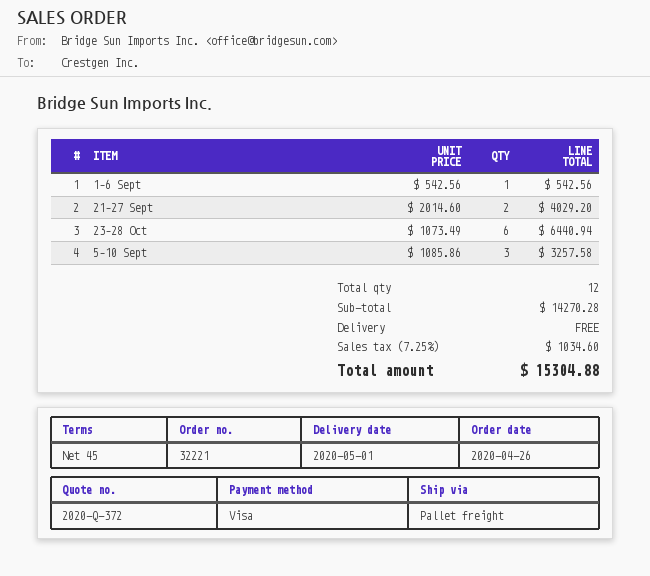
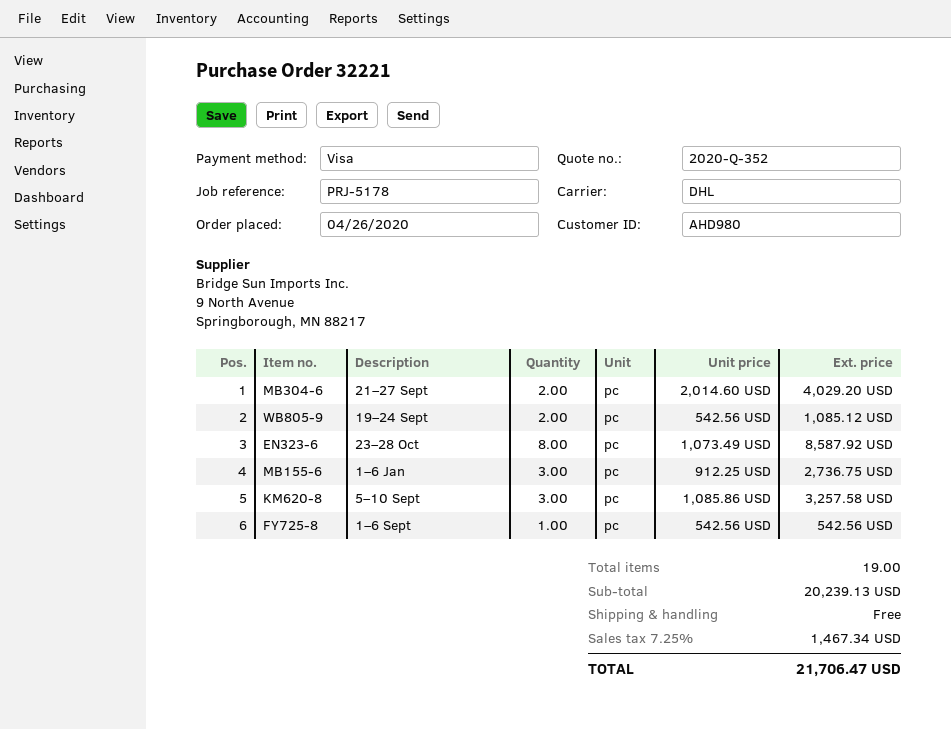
quote number: 2020-Q-372 -> 2020-Q-352
shipping method: pallet freight -> DHL
23–28 Oct: 6 x 1073.49 = 6440.94 -> 8 x 1073.49 = 8587.92
19–24 Sept: none -> 2 x 542.56 = 1085.12
1–6 Jan: none -> 3 x 912.25 = 2736.75
total quantity: 12 -> 19
subtotal: 14270.28 -> 20239.13
tax: 7.25% = 1034.60 -> 7.25% = 1467.34
total: 15304.88 -> 21706.47

